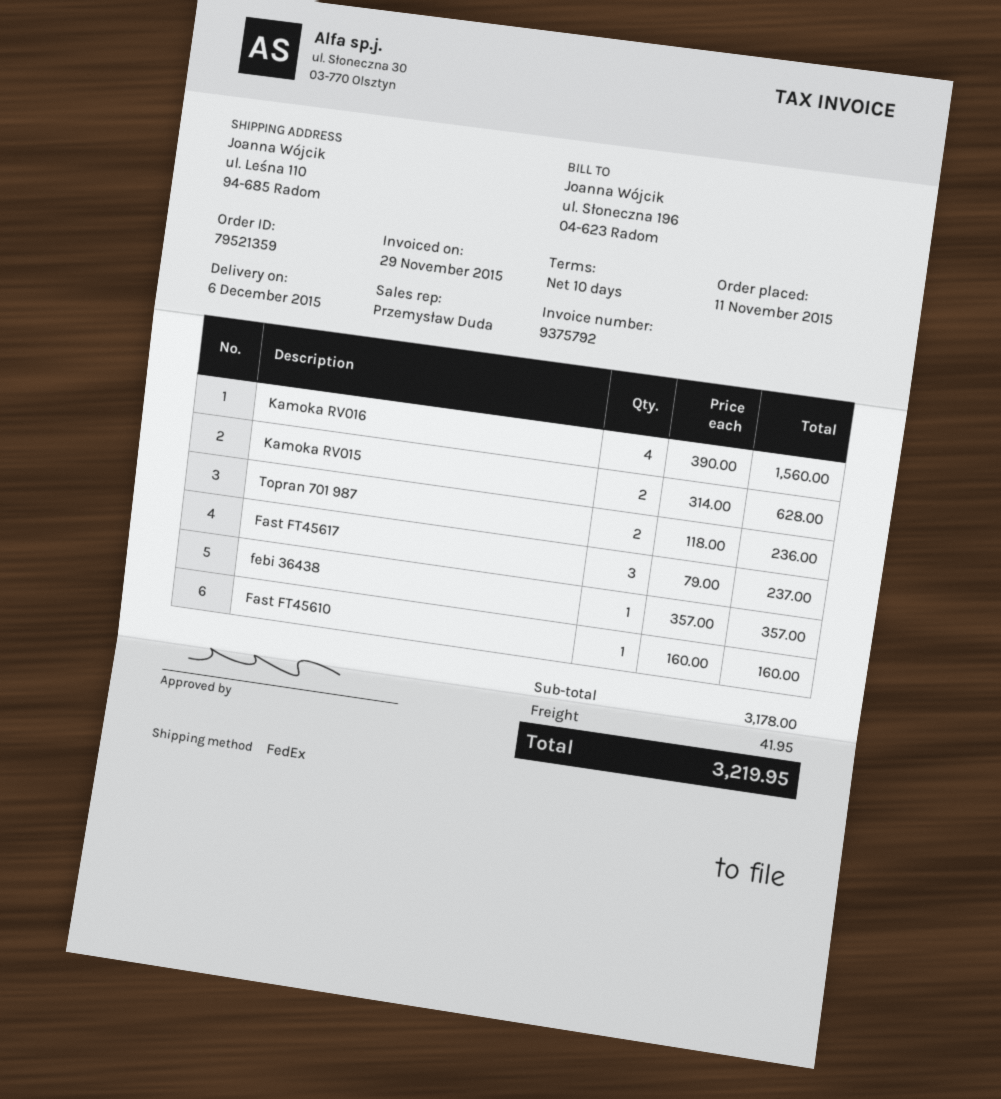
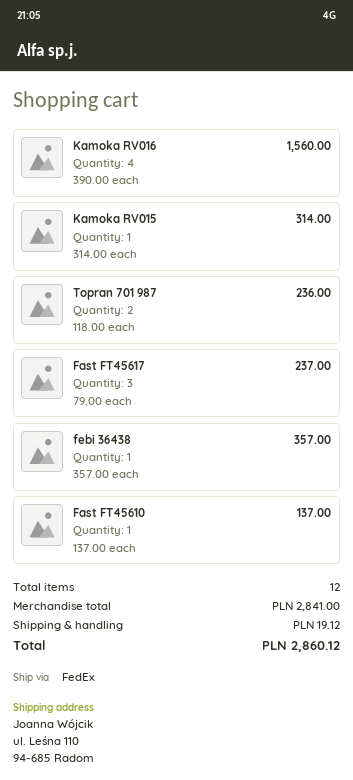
Kamoka RV015: 2 x 314.00 = 628.00 -> 1 x 314.00 = 314.00
Fast FT45610: 1 x 160.00 = 160.00 -> 1 x 137.00 = 137.00
subtotal: 3178.00 -> 2841.00
shipping: 41.95 -> 19.12
total: 3219.95 -> 2860.12

